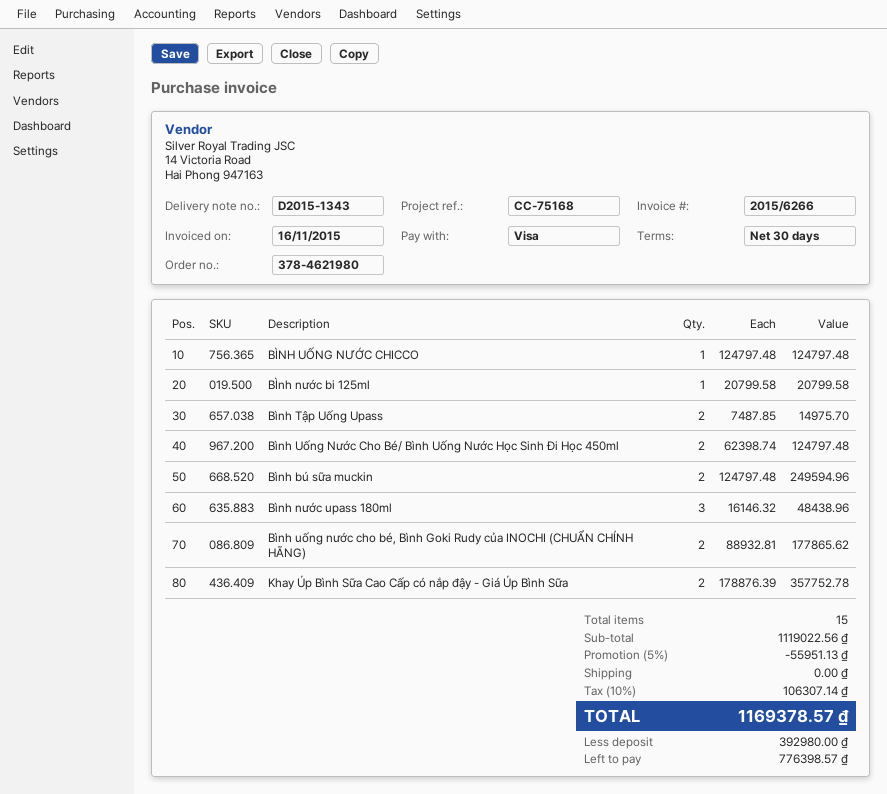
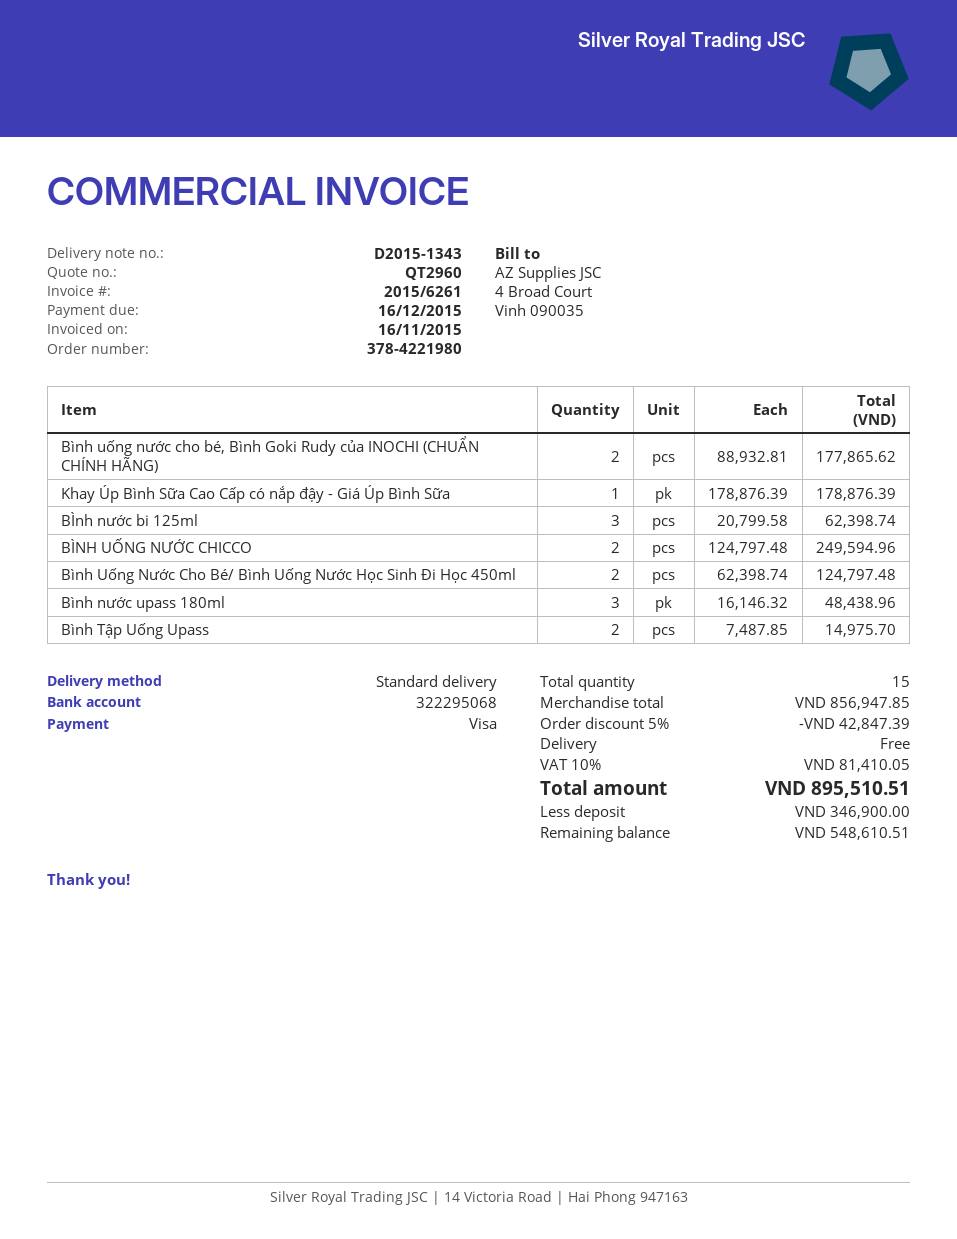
order number: 378-4621980 -> 378-4221980
invoice number: 2015/6266 -> 2015/6261
BÌNH UỐNG NƯỚC CHICCO: 1 x 124797.48 = 124797.48 -> 2 x 124797.48 = 249594.96
BÌnh nước bi 125ml: 1 x 20799.58 = 20799.58 -> 3 x 20799.58 = 62398.74
Bình bú sữa muckin: 2 x 124797.48 = 249594.96 -> none
Khay Úp Bình Sữa Cao Cấp có nắp đậy - Giá Úp Bình Sữa: 2 x 178876.39 = 357752.78 -> 1 x 178876.39 = 178876.39
subtotal: 1119022.56 -> 856947.85
discount: 5% = 55951.13 -> 5% = 42847.39
tax: 10% = 106307.14 -> 10% = 81410.05
total: 1169378.57 -> 895510.51
deposit: 392980.00 -> 346900.00
balance: 776398.57 -> 548610.51

